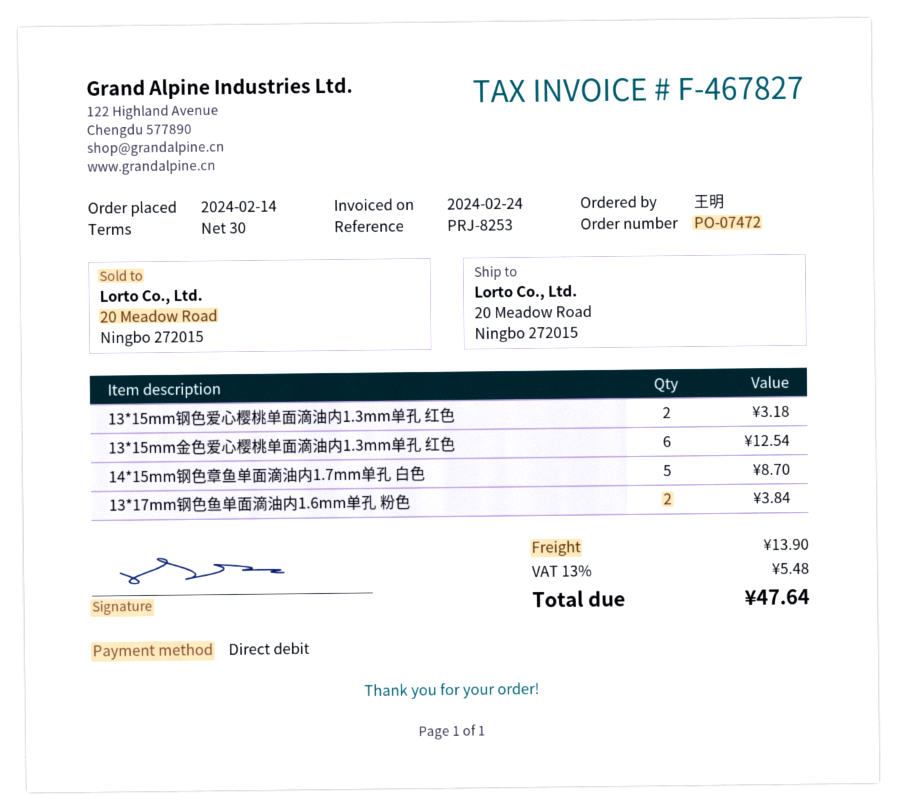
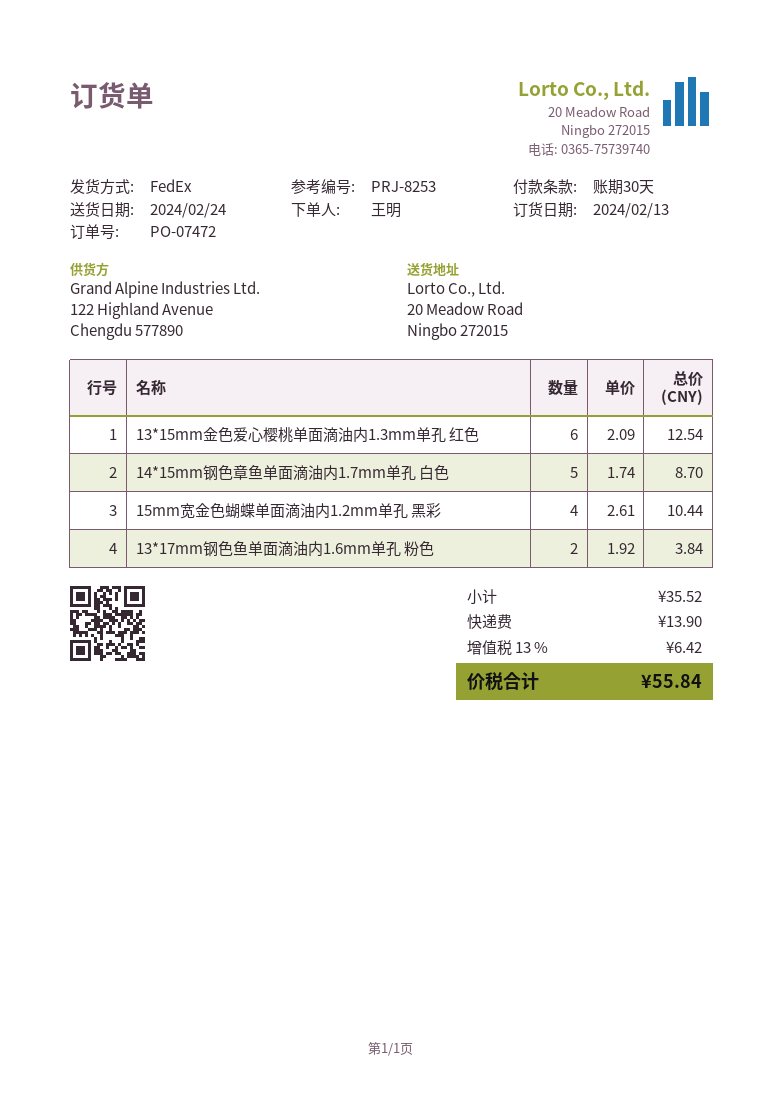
order date: 2024-02-14 -> 2024-02-13
13*15mm钢色爱心樱桃单面滴油内1.3mm单孔 红色: 2 for 3.18 -> none
15mm宽金色蝴蝶单面滴油内1.2mm单孔 黑彩: none -> 4 for 10.44
tax: 13% = 5.48 -> 13% = 6.42
total: 47.64 -> 55.84

